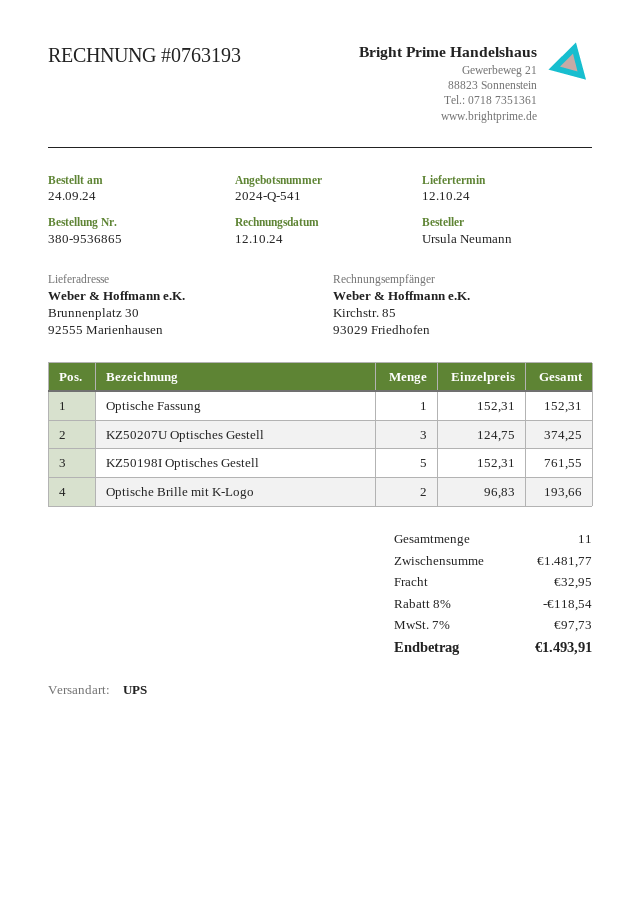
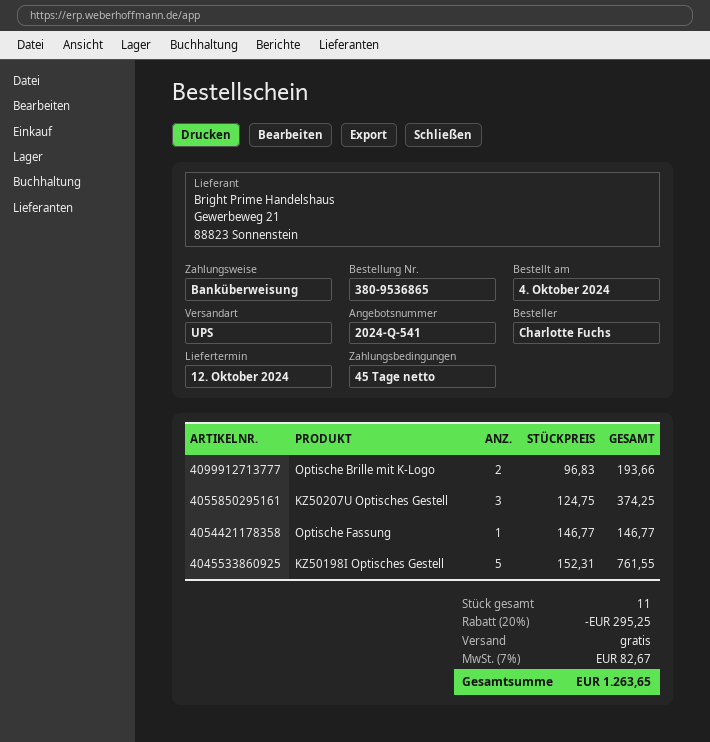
order date: 2024-09-24 -> 2024-10-04
ordered by: Ursula Neumann -> Charlotte Fuchs
Optische Fassung: 1 x 152.31 = 152.31 -> 1 x 146.77 = 146.77
discount: 8% = 118.54 -> 20% = 295.25
shipping: 32.95 -> 0.00
tax: 7% = 97.73 -> 7% = 82.67
total: 1493.91 -> 1263.65

